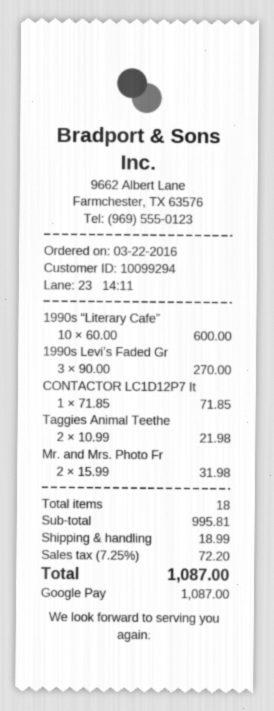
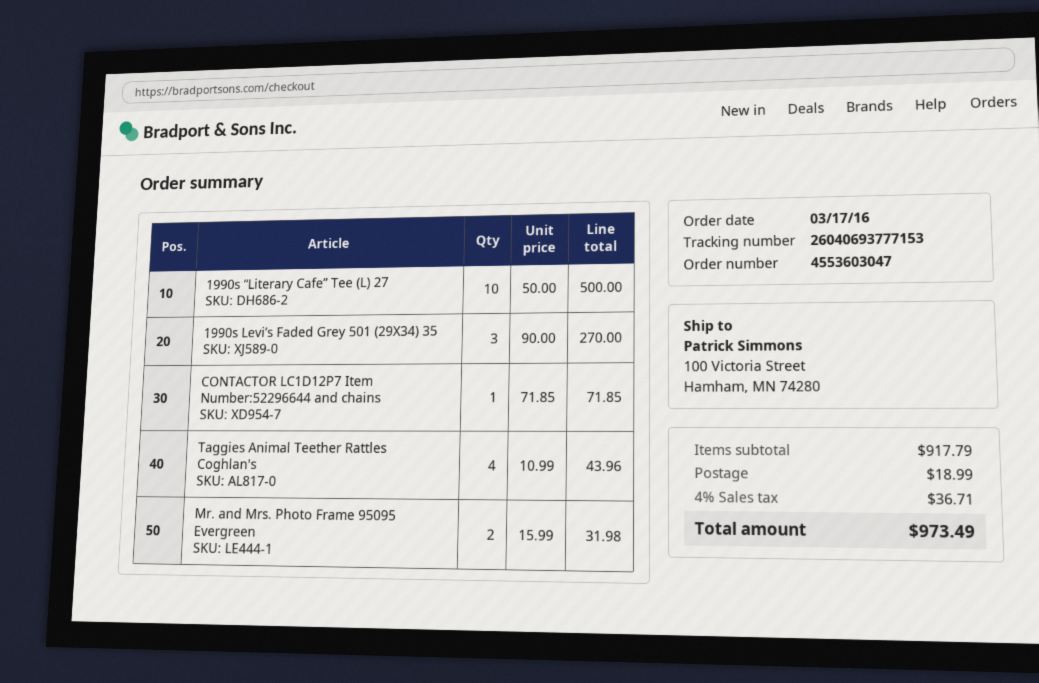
order date: 2016-03-22 -> 2016-03-17
1990s “Literary Cafe”: 10 x 60.00 = 600.00 -> 10 x 50.00 = 500.00
Taggies Animal Teethe: 2 x 10.99 = 21.98 -> 4 x 10.99 = 43.96
subtotal: 995.81 -> 917.79
tax: 7.25% = 72.20 -> 4% = 36.71
total: 1087.00 -> 973.49

